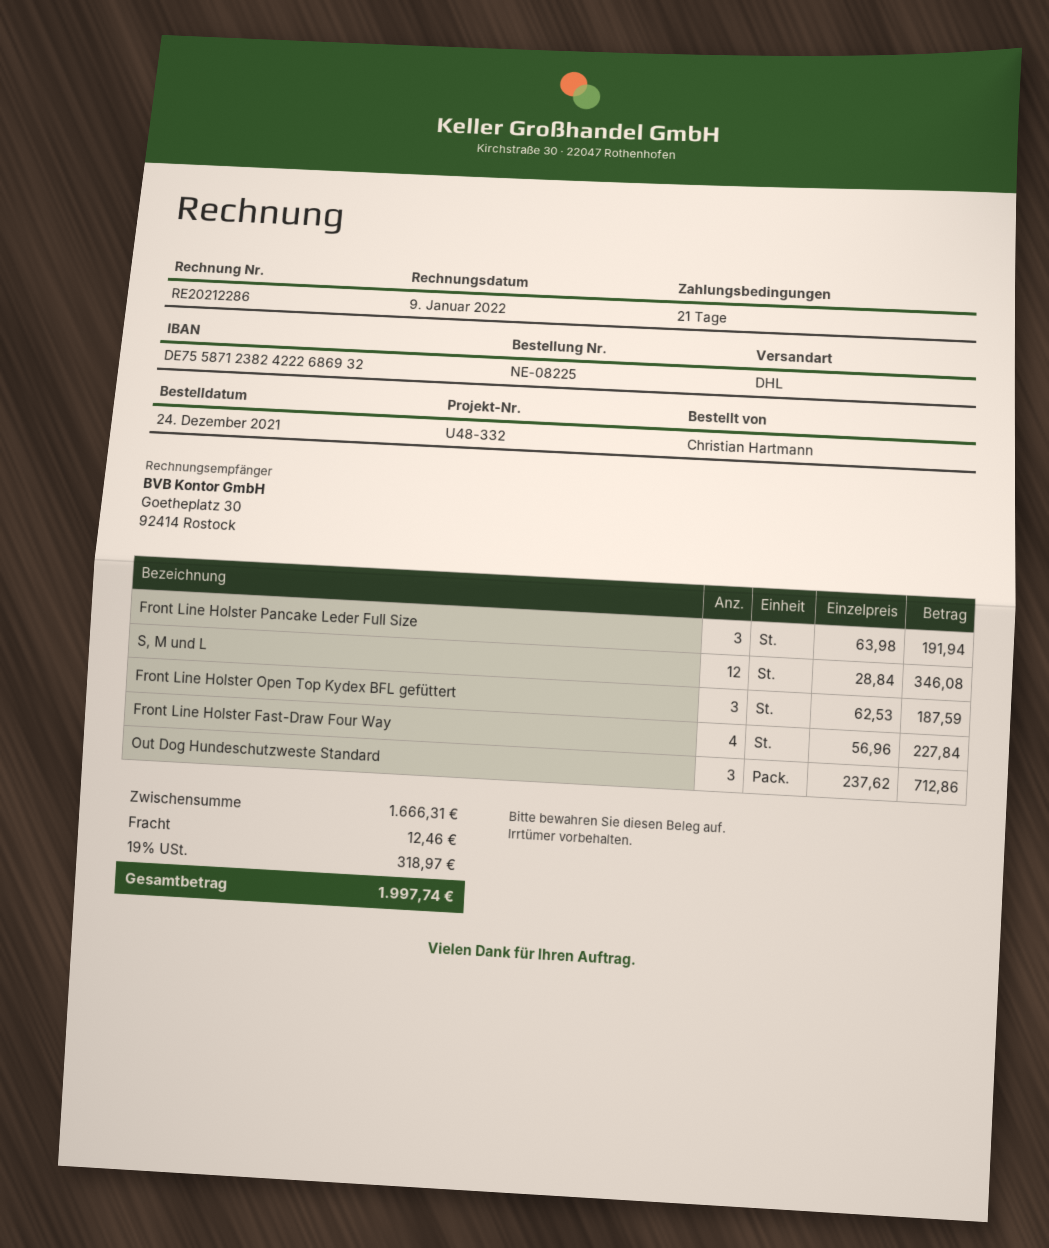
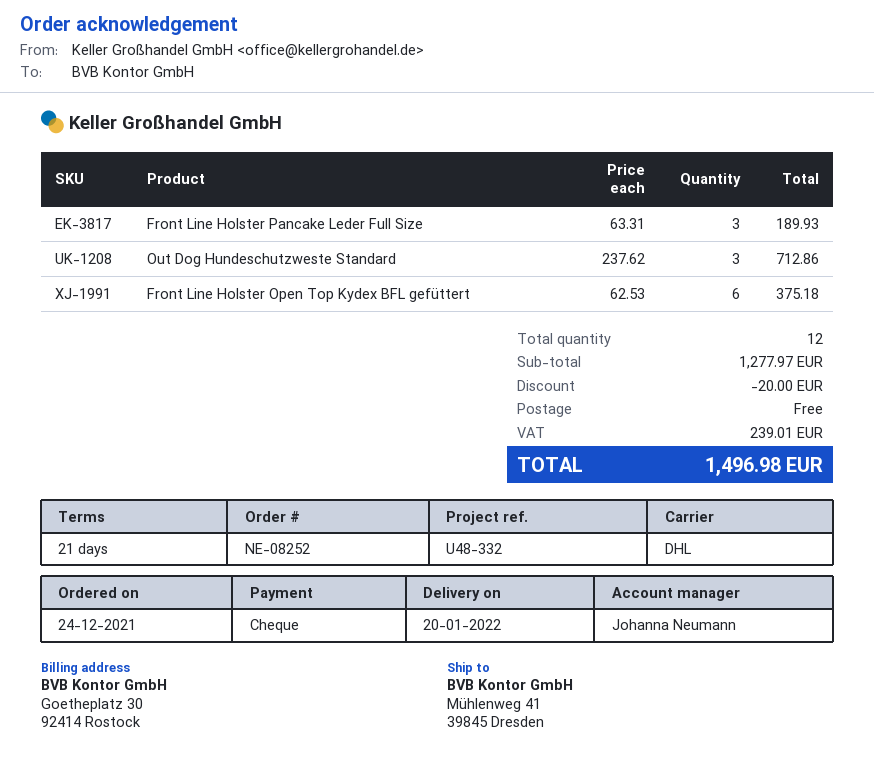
order number: NE-08225 -> NE-08252
Front Line Holster Pancake Leder Full Size: 3 x 63.98 = 191.94 -> 3 x 63.31 = 189.93
S, M und L: 12 x 28.84 = 346.08 -> none
Front Line Holster Open Top Kydex BFL gefüttert: 3 x 62.53 = 187.59 -> 6 x 62.53 = 375.18
Front Line Holster Fast-Draw Four Way: 4 x 56.96 = 227.84 -> none
subtotal: 1666.31 -> 1277.97
discount: none -> 20.00
shipping: 12.46 -> 0.00
tax: 318.97 -> 239.01
total: 1997.74 -> 1496.98

